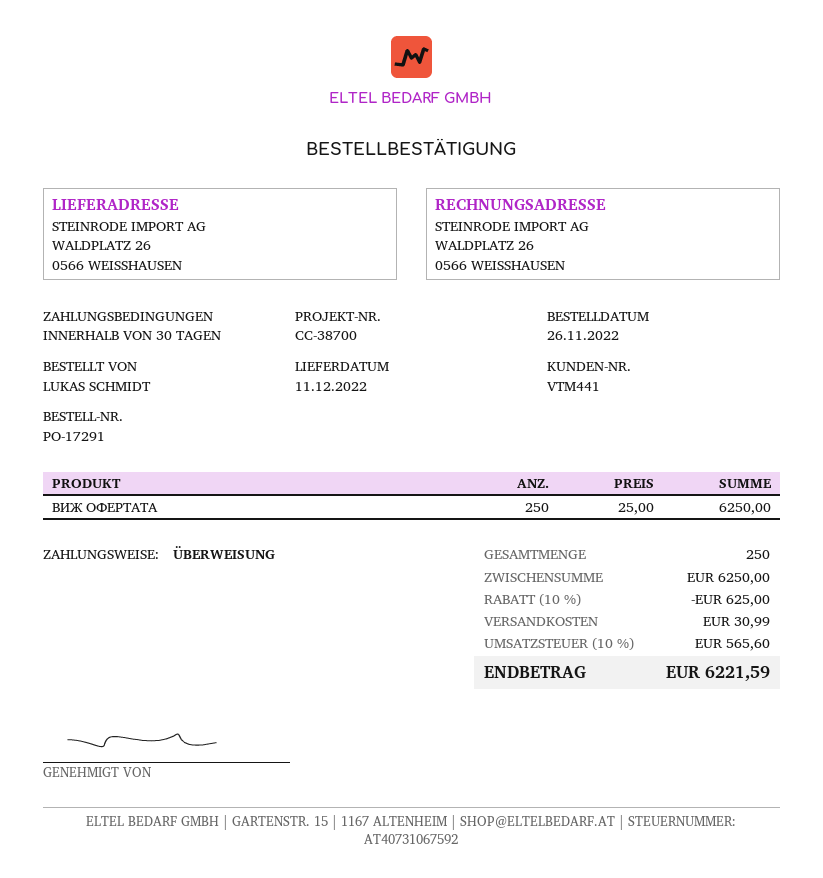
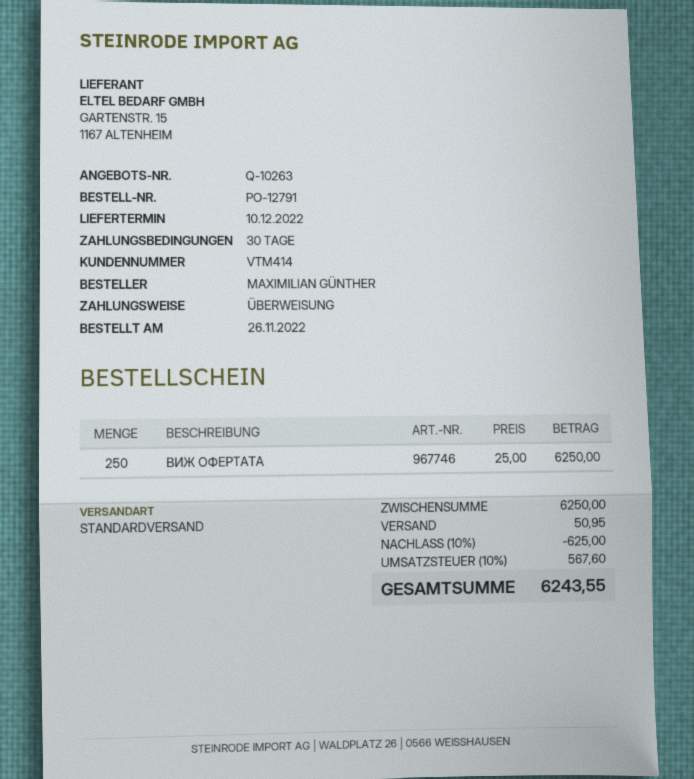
order number: PO-17291 -> PO-12791
delivery date: 2022-12-11 -> 2022-12-10
customer number: VTM441 -> VTM414
ordered by: LUKAS SCHMIDT -> MAXIMILIAN GÜNTHER
shipping: 30.99 -> 50.95
tax: 10% = 565.60 -> 10% = 567.60
total: 6221.59 -> 6243.55

